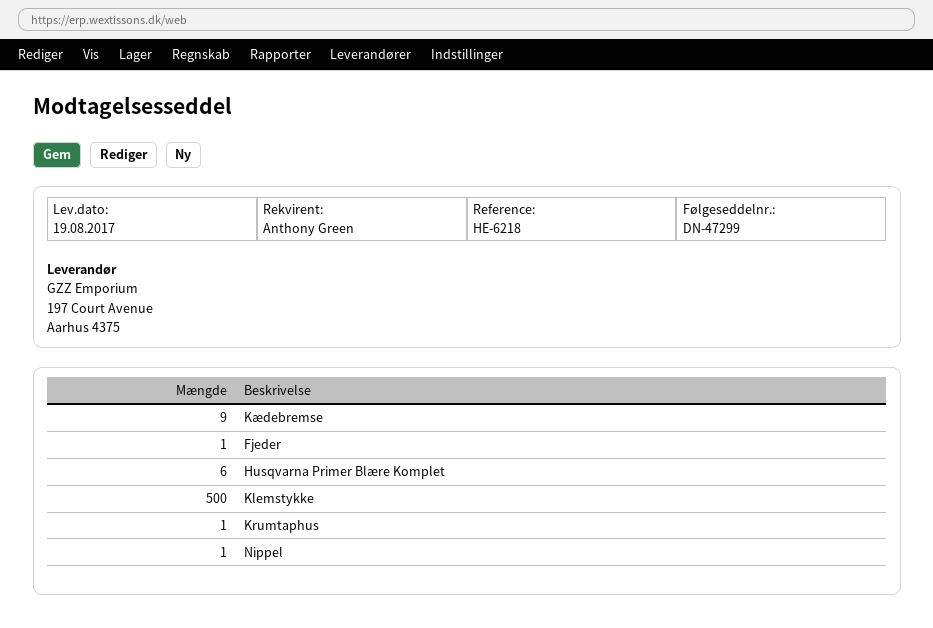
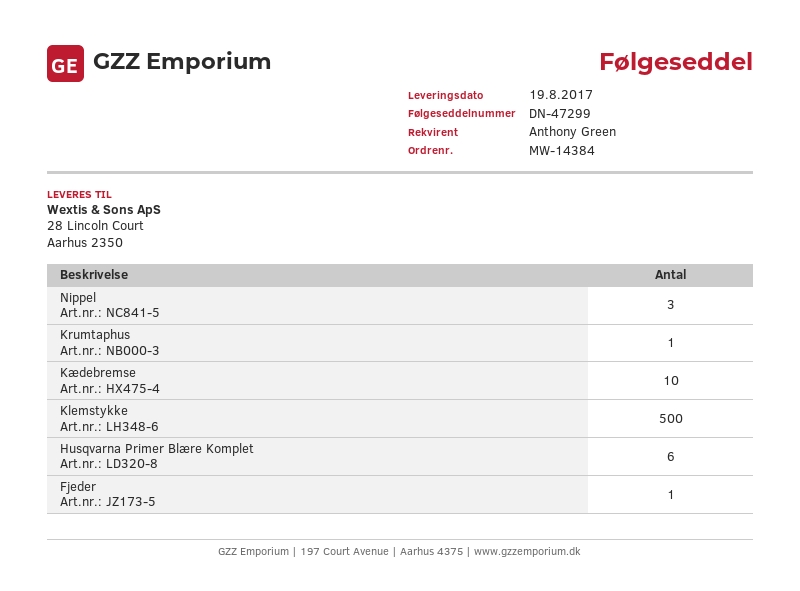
Kædebremse: 9 -> 10
Nippel: 1 -> 3

